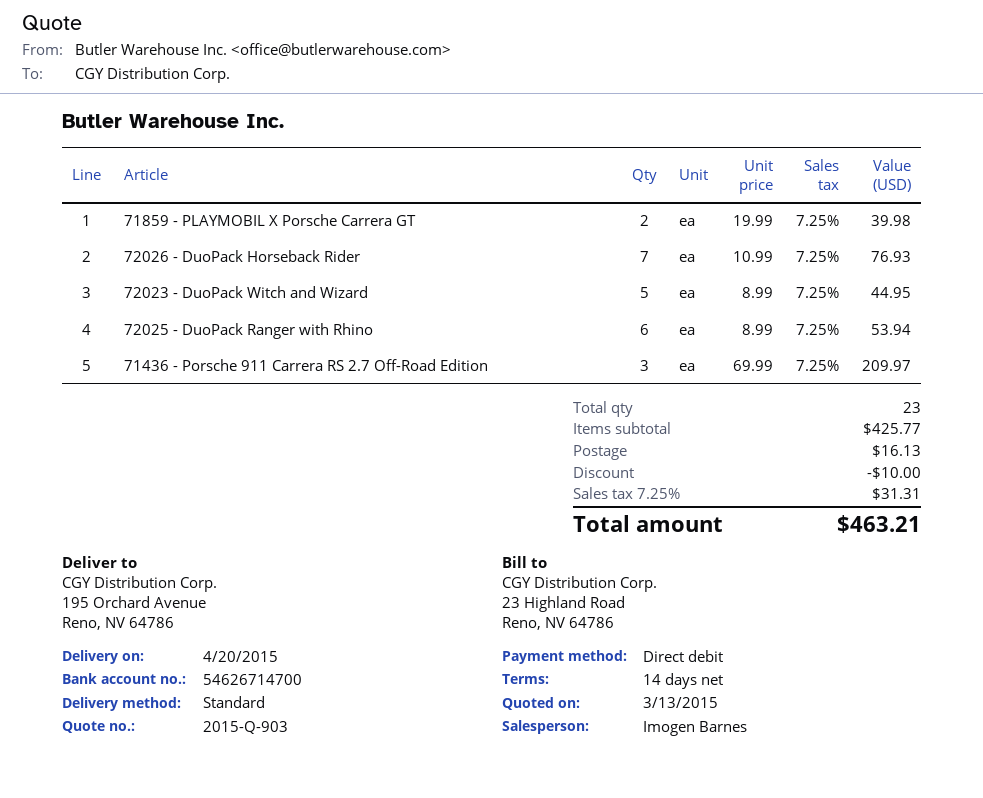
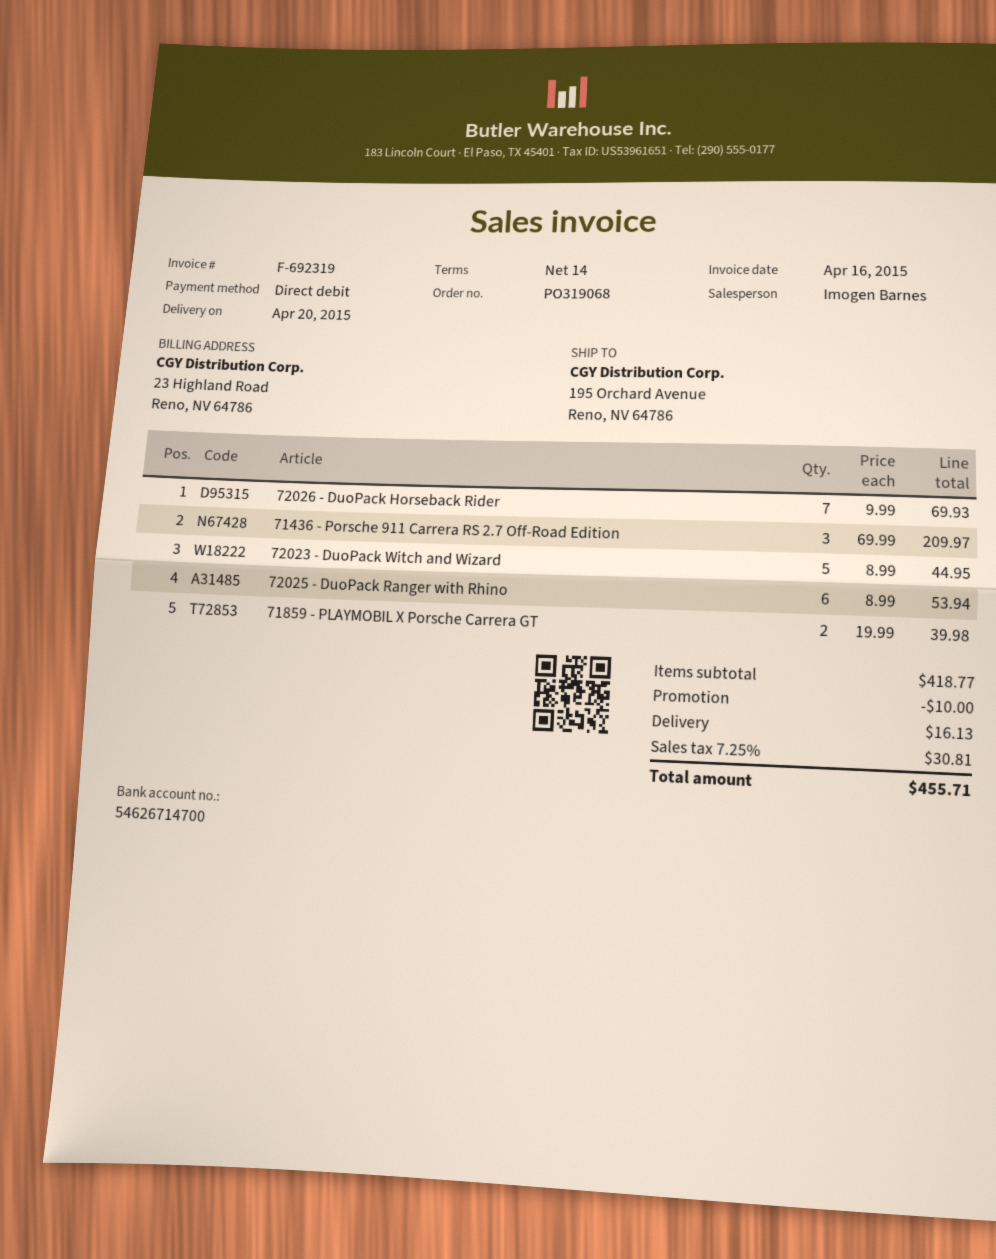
72026 - DuoPack Horseback Rider: 7 x 10.99 = 76.93 -> 7 x 9.99 = 69.93
subtotal: 425.77 -> 418.77
tax: 7.25% = 31.31 -> 7.25% = 30.81
total: 463.21 -> 455.71

